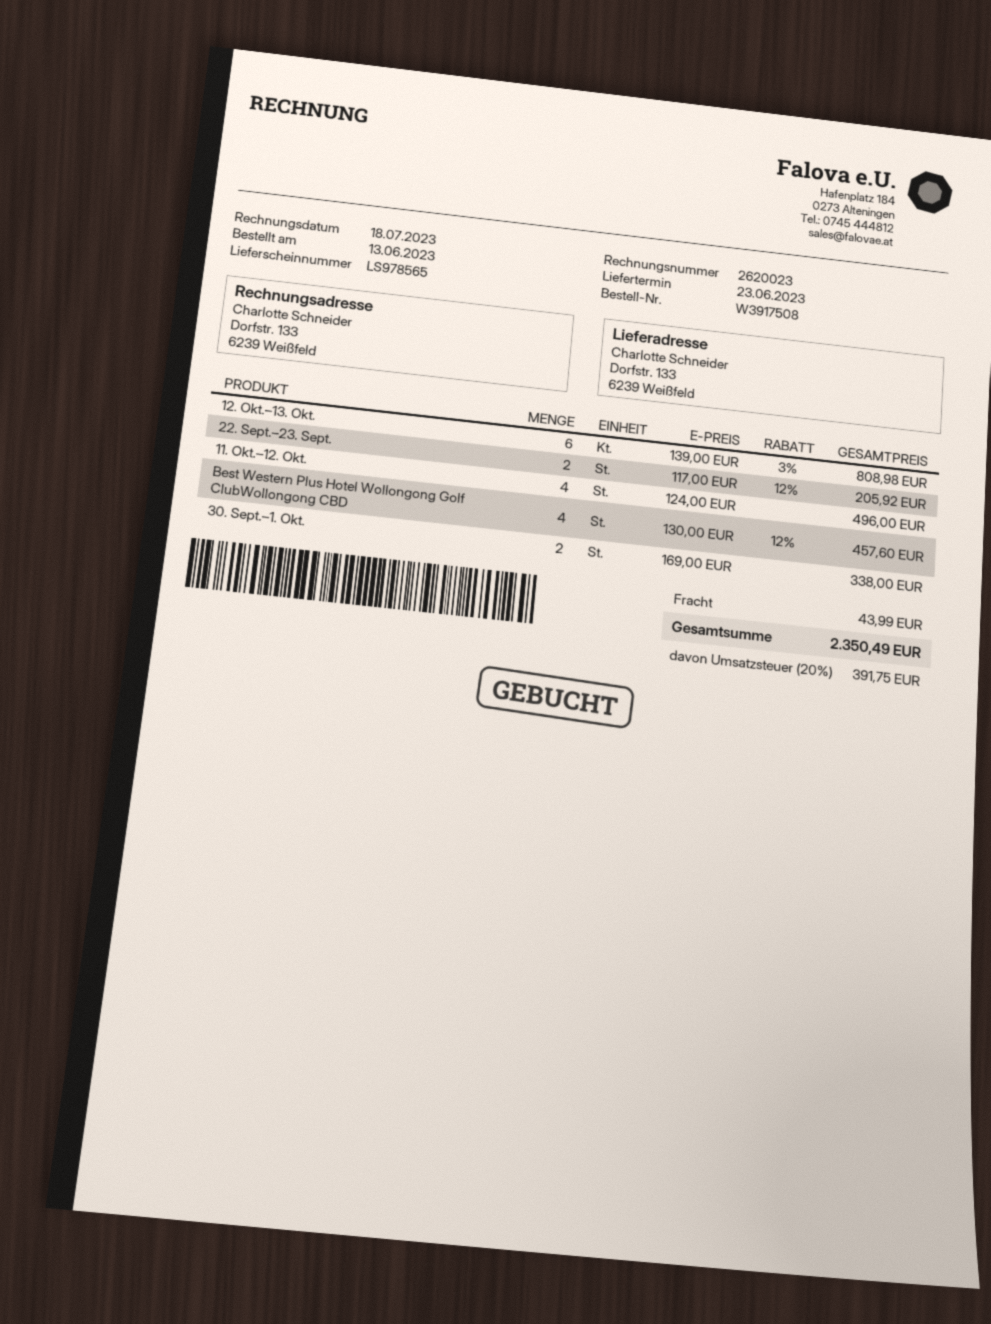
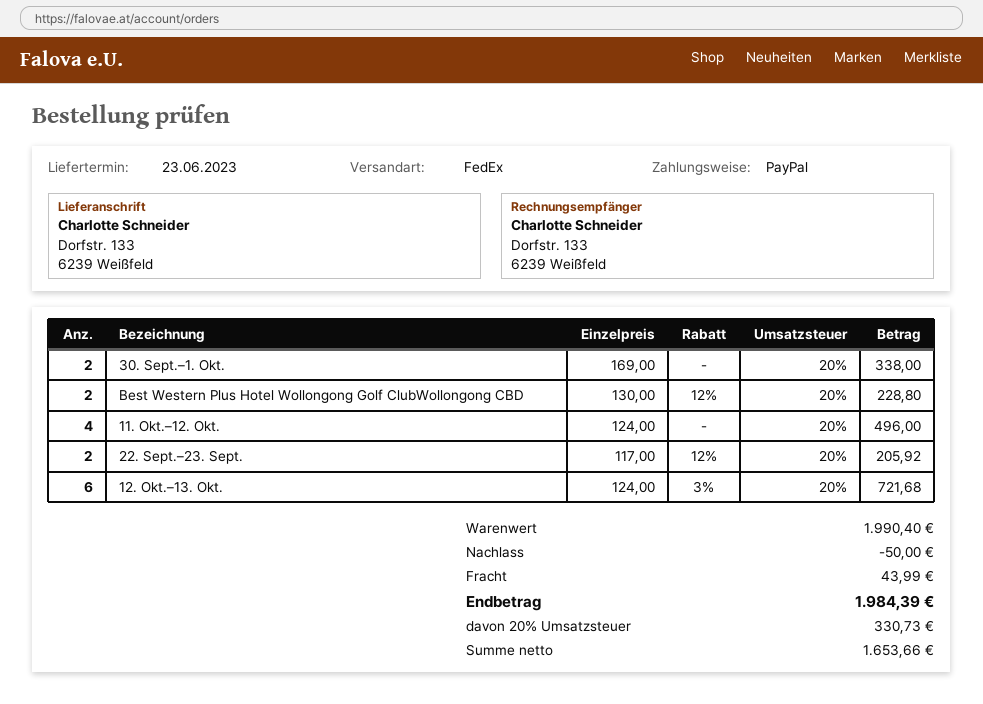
12. Okt.–13. Okt.: 6 x 139.00 - 3% = 808.98 -> 6 x 124.00 - 3% = 721.68
Best Western Plus Hotel Wollongong Golf ClubWollongong CBD: 4 x 130.00 - 12% = 457.60 -> 2 x 130.00 - 12% = 228.80
discount: none -> 50.00
tax: 20% = 391.75 -> 20% = 330.73
total: 2350.49 -> 1984.39

